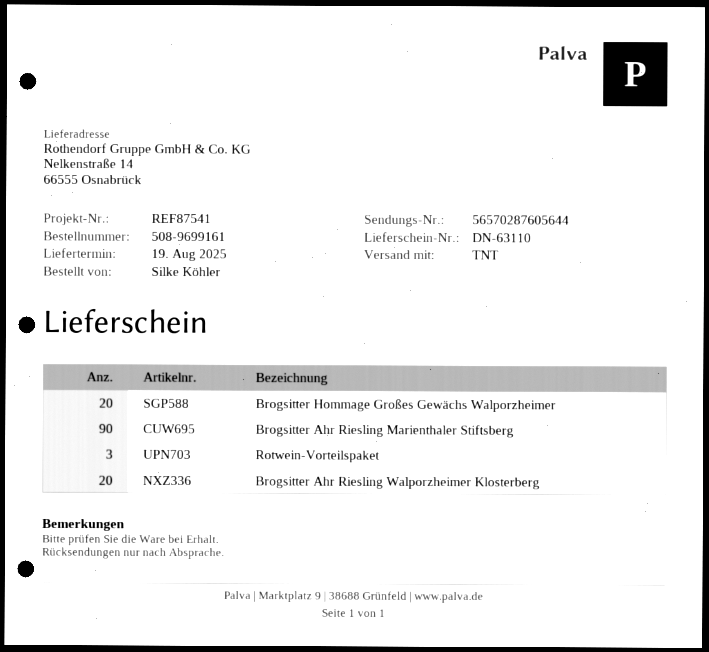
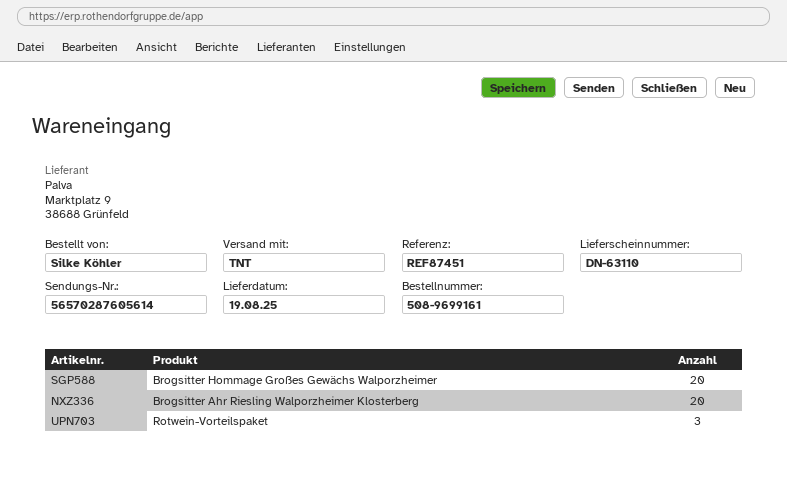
reference: REF87541 -> REF87451
tracking number: 56570287605644 -> 56570287605614
Brogsitter Ahr Riesling Marienthaler Stiftsberg: 90 -> none

